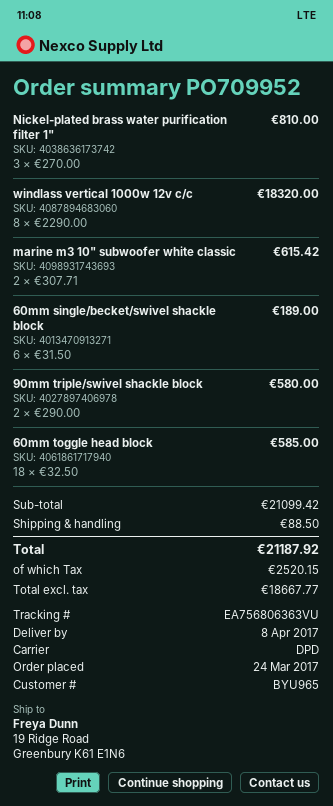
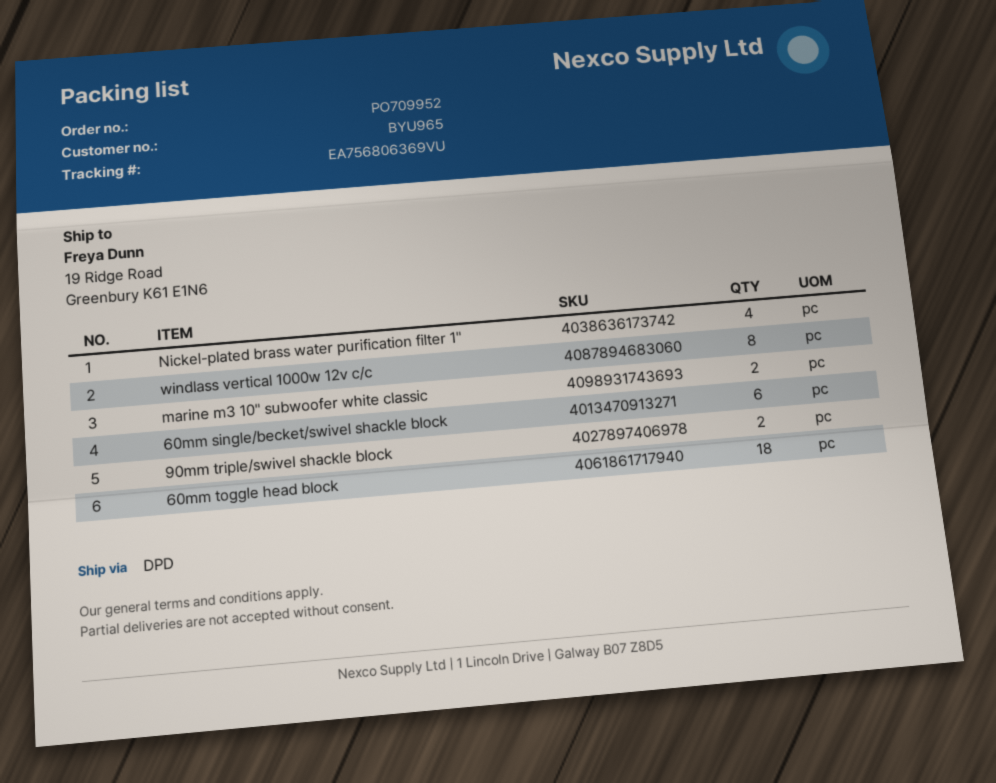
tracking number: EA756806363VU -> EA756806369VU
Nickel-plated brass water purification filter 1": 3 -> 4

